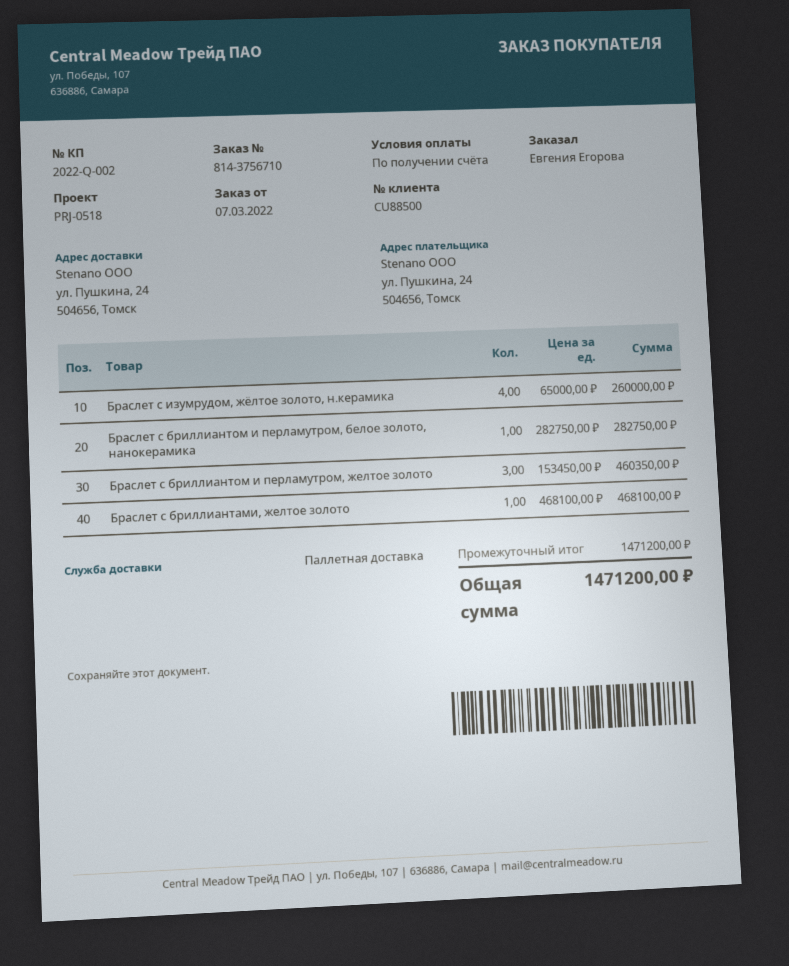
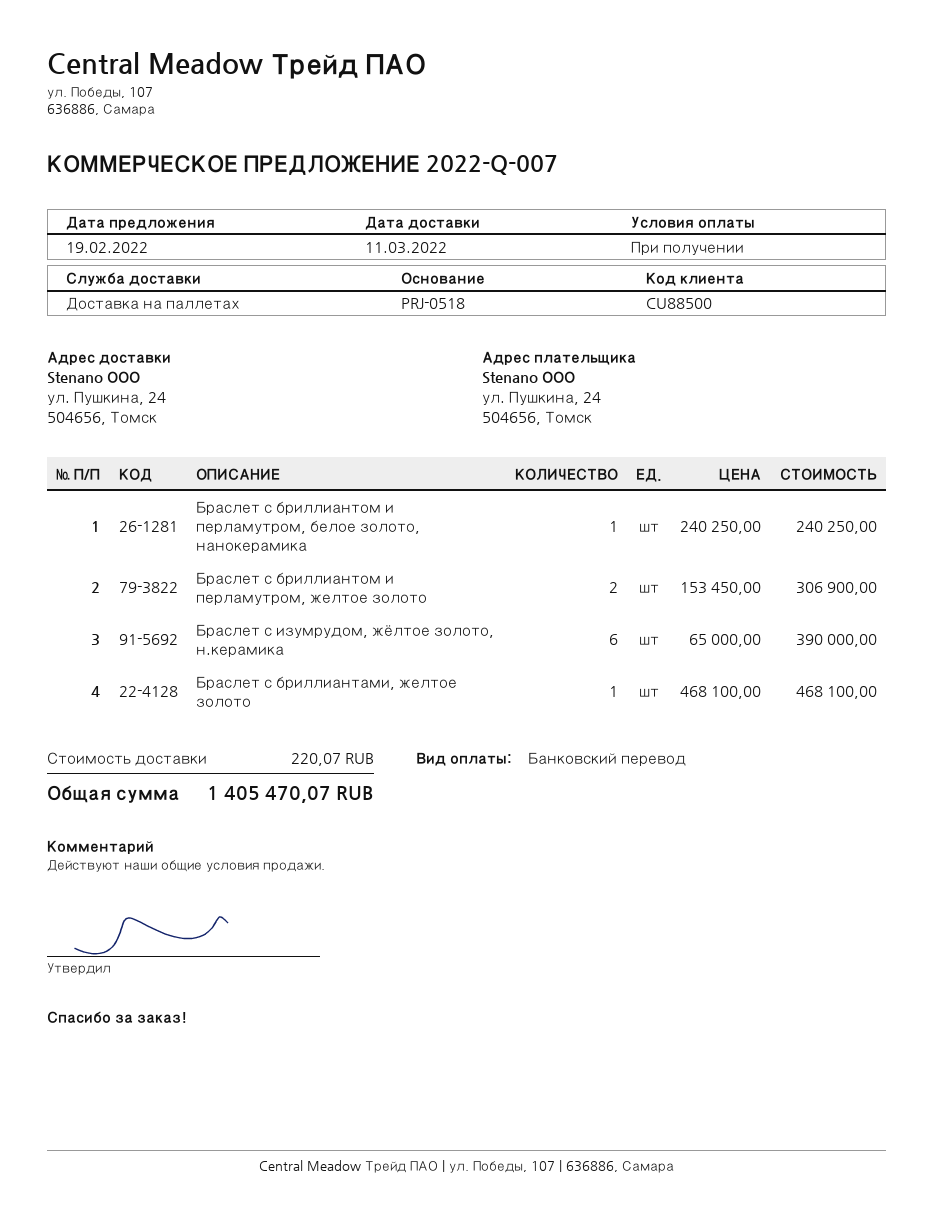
quote number: 2022-Q-002 -> 2022-Q-007
Браслет с изумрудом, жёлтое золото, н.керамика: 4 x 65000.00 = 260000.00 -> 6 x 65000.00 = 390000.00
Браслет с бриллиантом и перламутром, белое золото, нанокерамика: 1 x 282750.00 = 282750.00 -> 1 x 240250.00 = 240250.00
Браслет с бриллиантом и перламутром, желтое золото: 3 x 153450.00 = 460350.00 -> 2 x 153450.00 = 306900.00
shipping: none -> 220.07
total: 1471200.00 -> 1405470.07

